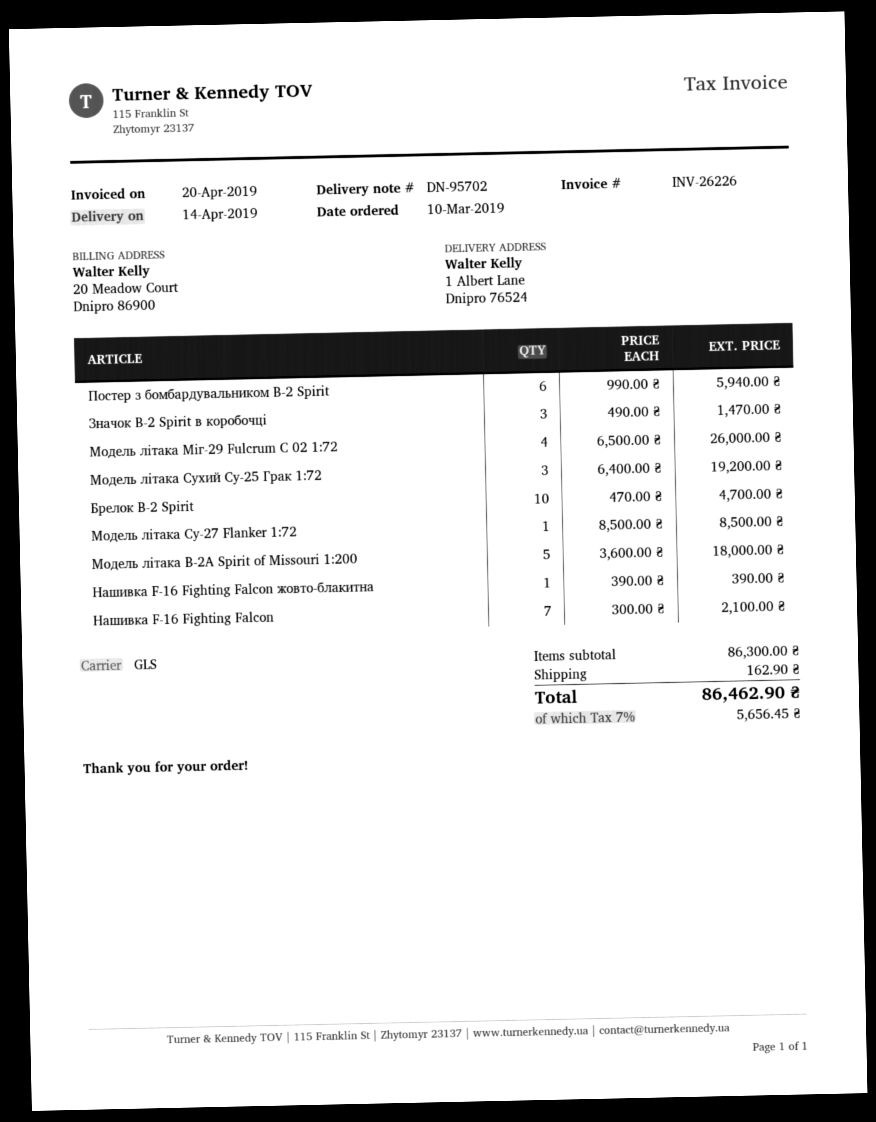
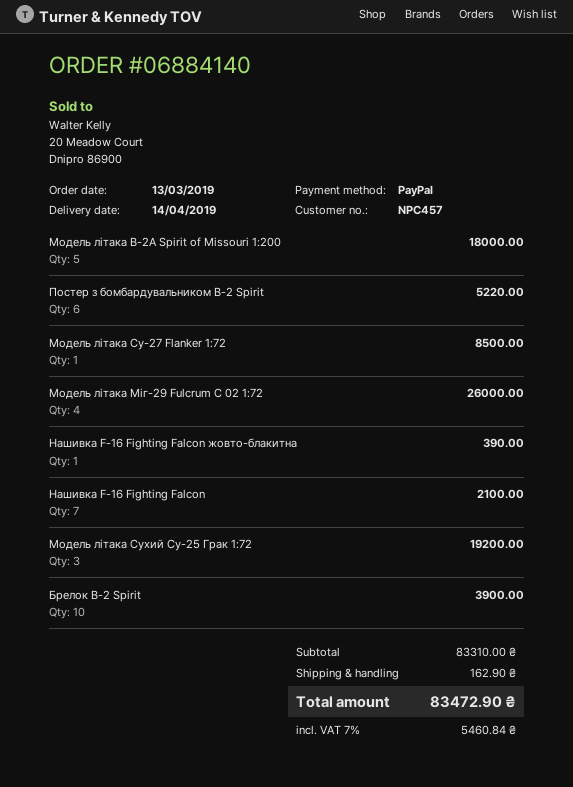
order date: 2019-03-10 -> 2019-03-13
Постер з бомбардувальником B-2 Spirit: 6 for 5940.00 -> 6 for 5220.00
Значок B-2 Spirit в коробочці: 3 for 1470.00 -> none
Брелок B-2 Spirit: 10 for 4700.00 -> 10 for 3900.00
subtotal: 86300.00 -> 83310.00
tax: 7% = 5656.45 -> 7% = 5460.84
total: 86462.90 -> 83472.90

